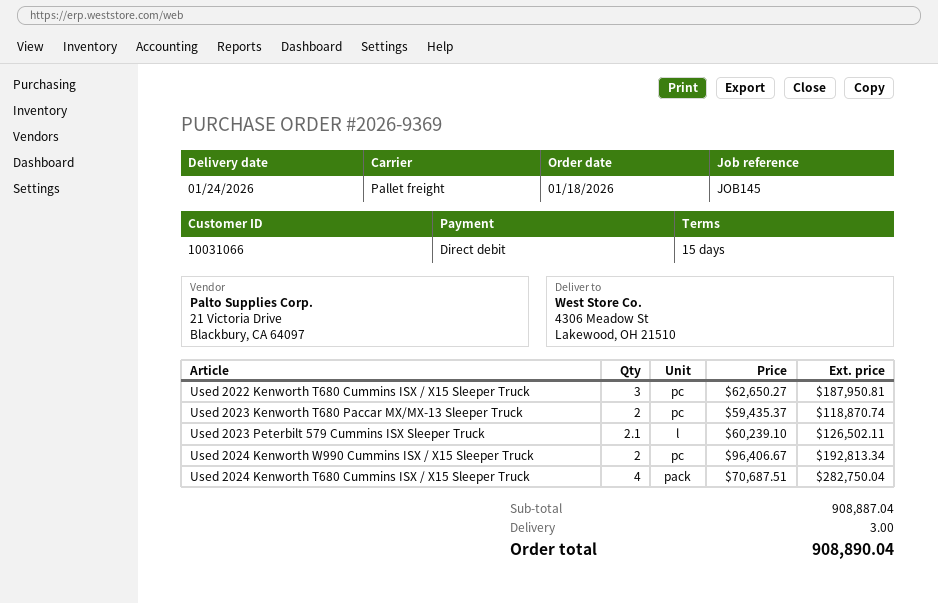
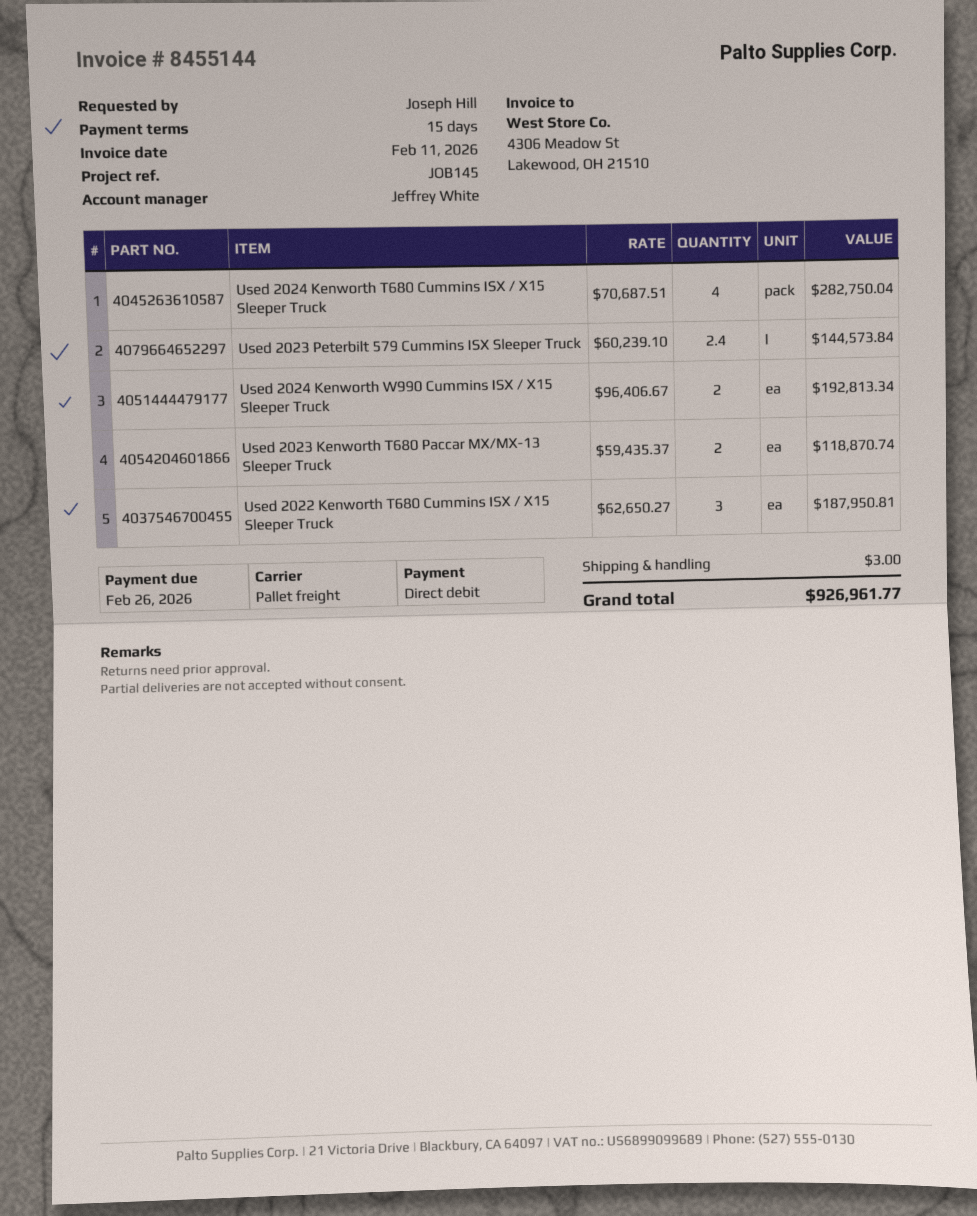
Used 2023 Peterbilt 579 Cummins ISX Sleeper Truck: 2.1 x 60239.10 = 126502.11 -> 2.4 x 60239.10 = 144573.84
total: 908890.04 -> 926961.77

